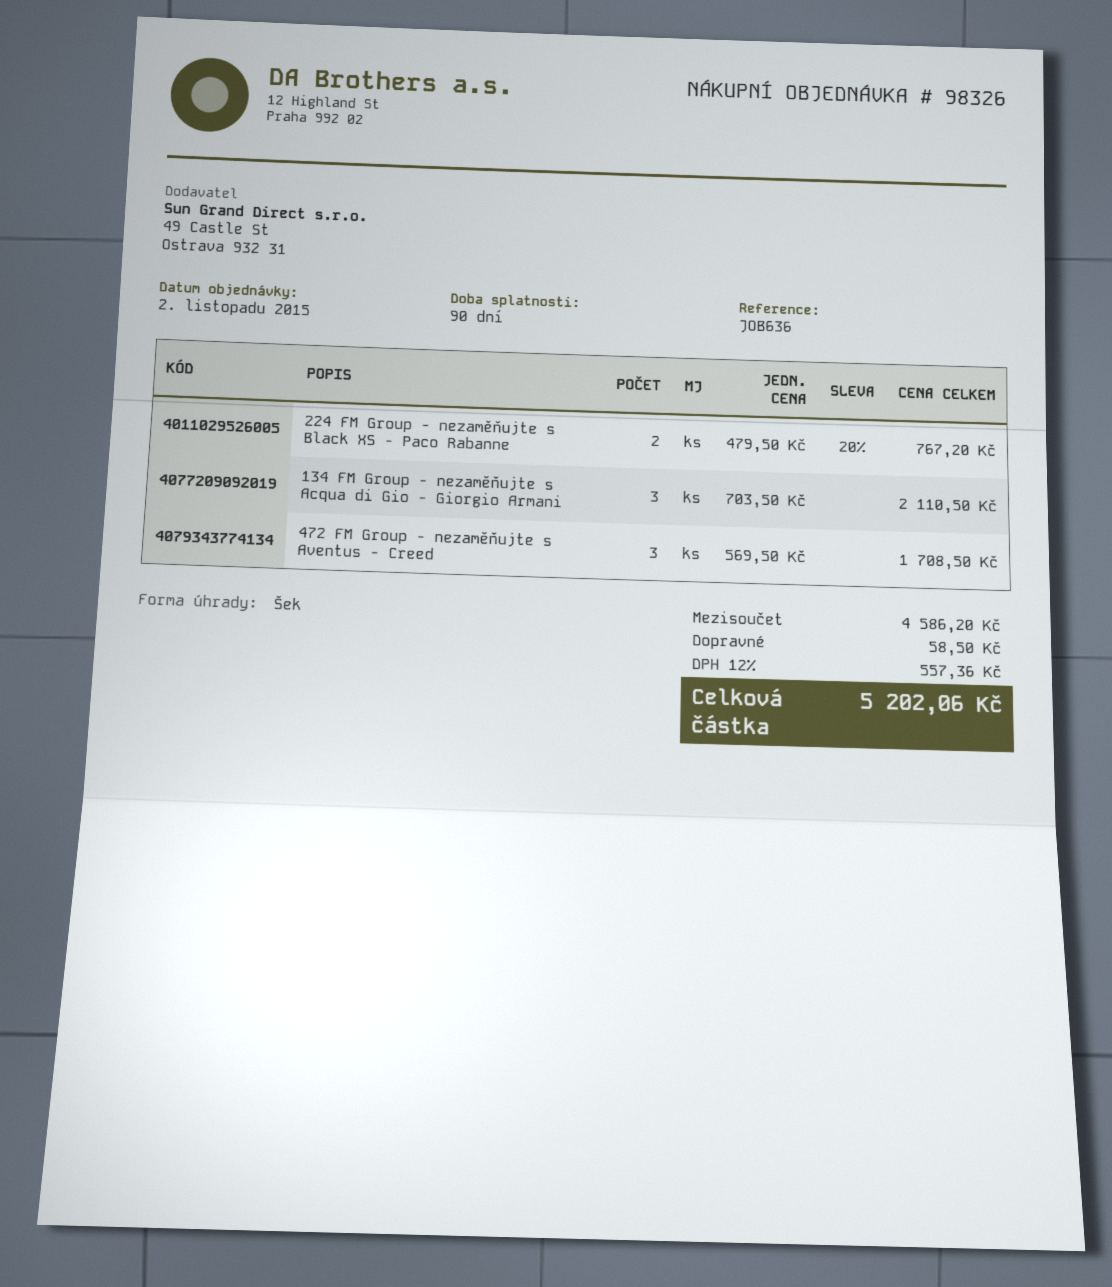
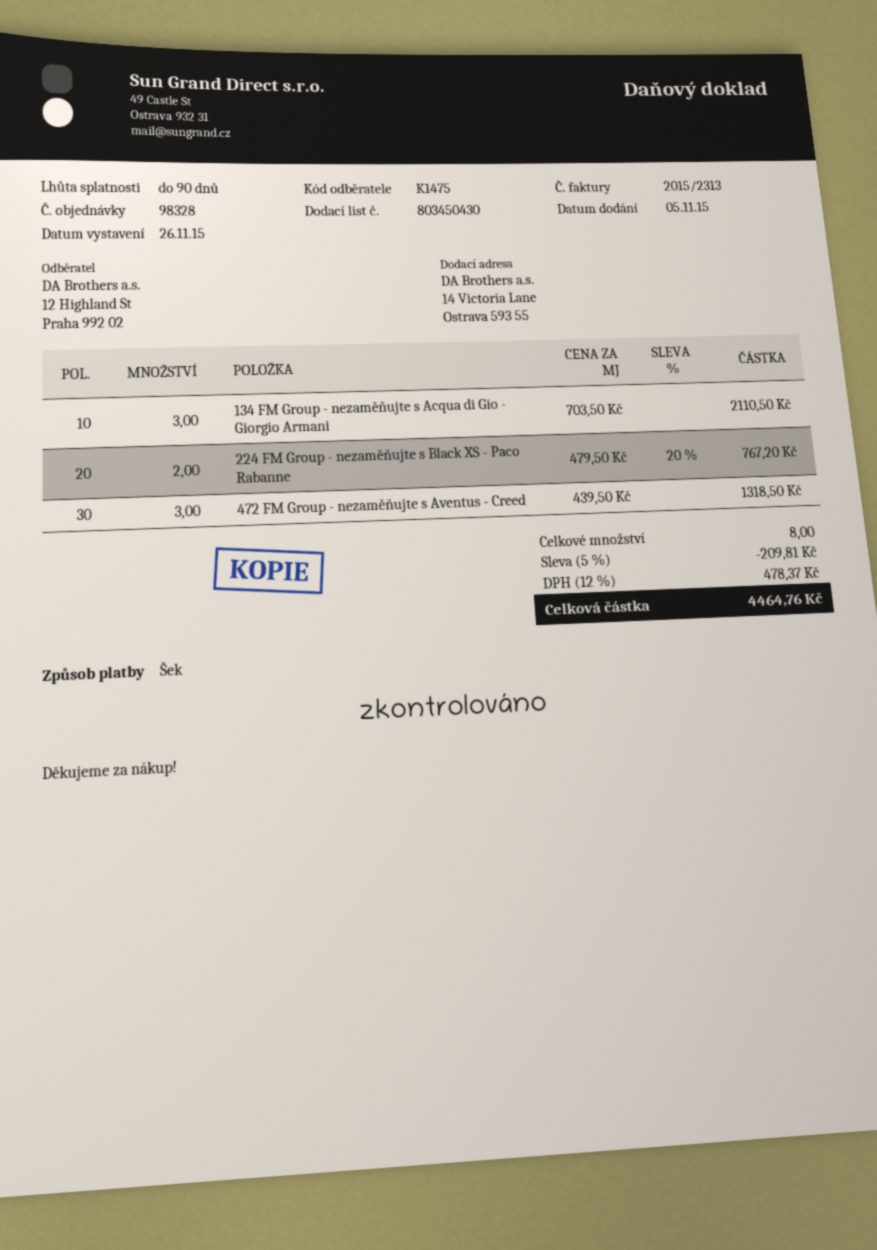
order number: 98326 -> 98328
472 FM Group - nezaměňujte s Aventus - Creed: 3 x 569.50 = 1708.50 -> 3 x 439.50 = 1318.50
discount: none -> 5% = 209.81
shipping: 58.50 -> none
tax: 12% = 557.36 -> 12% = 478.37
total: 5202.06 -> 4464.76

